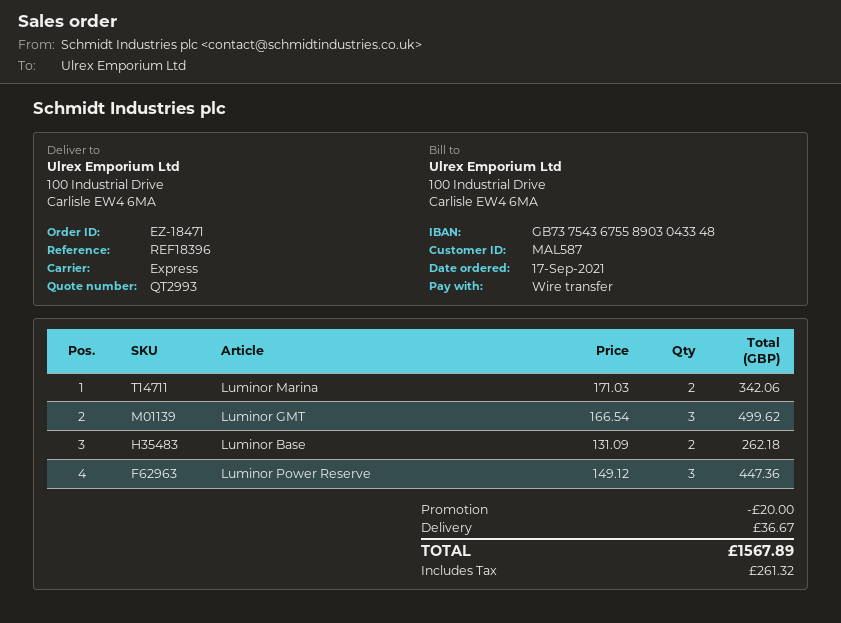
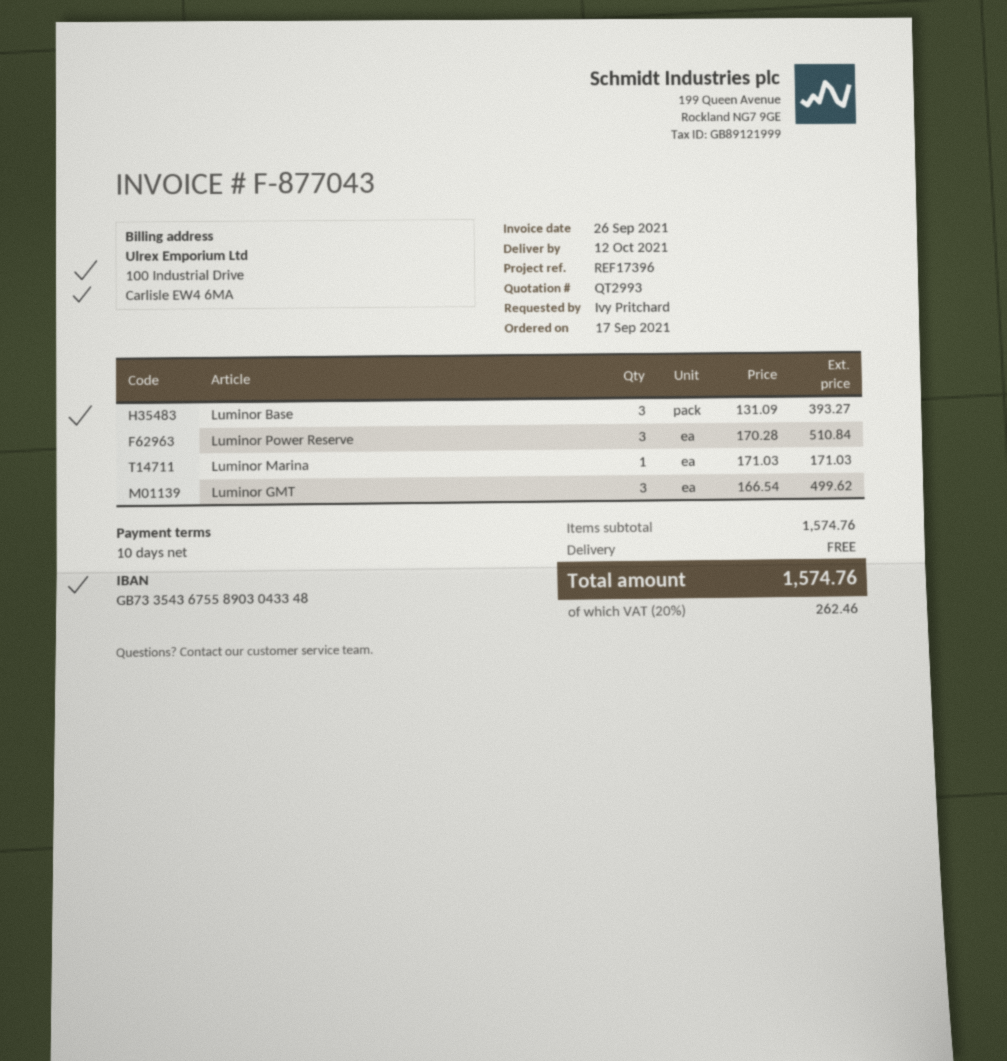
reference: REF18396 -> REF17396
bank account: GB73754367558903043348 -> GB73354367558903043348
Luminor Marina: 2 x 171.03 = 342.06 -> 1 x 171.03 = 171.03
Luminor Base: 2 x 131.09 = 262.18 -> 3 x 131.09 = 393.27
Luminor Power Reserve: 3 x 149.12 = 447.36 -> 3 x 170.28 = 510.84
discount: 20.00 -> none
shipping: 36.67 -> 0.00
tax: 261.32 -> 262.46
total: 1567.89 -> 1574.76

